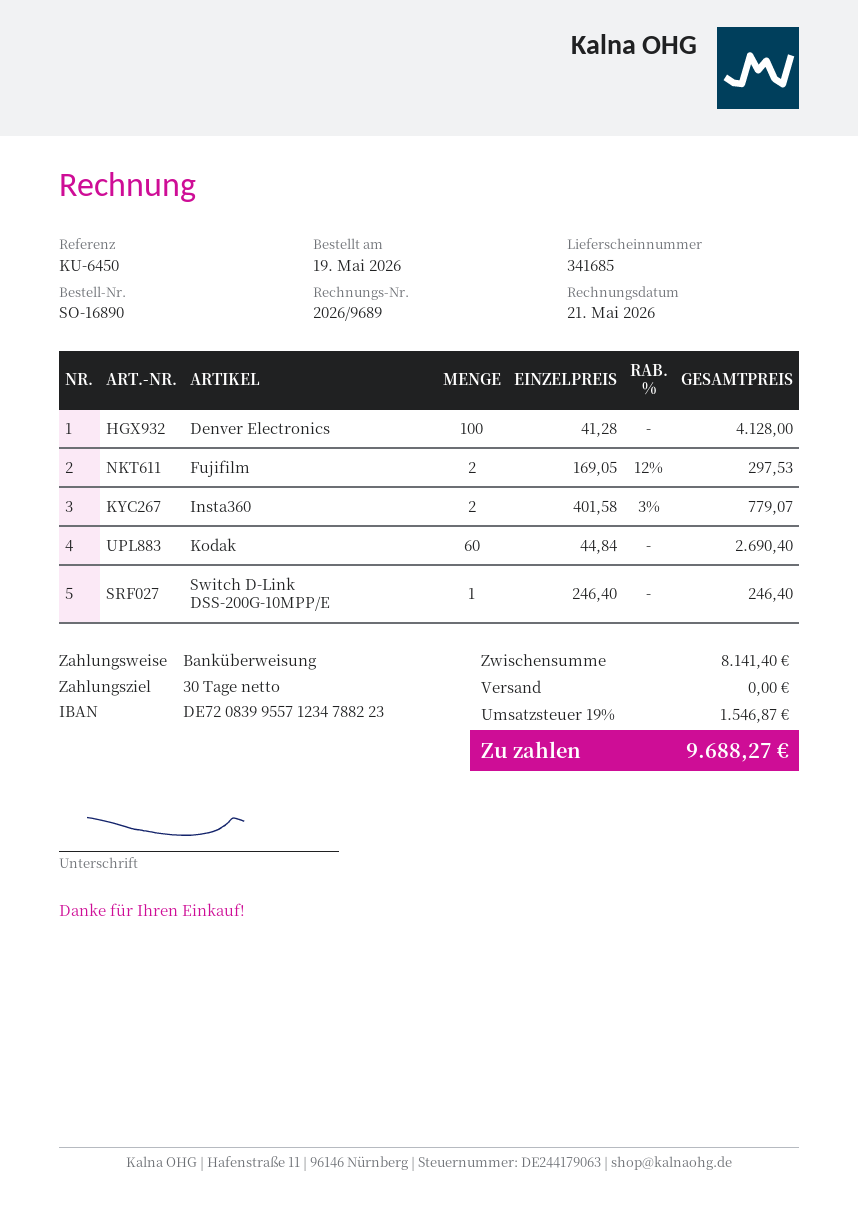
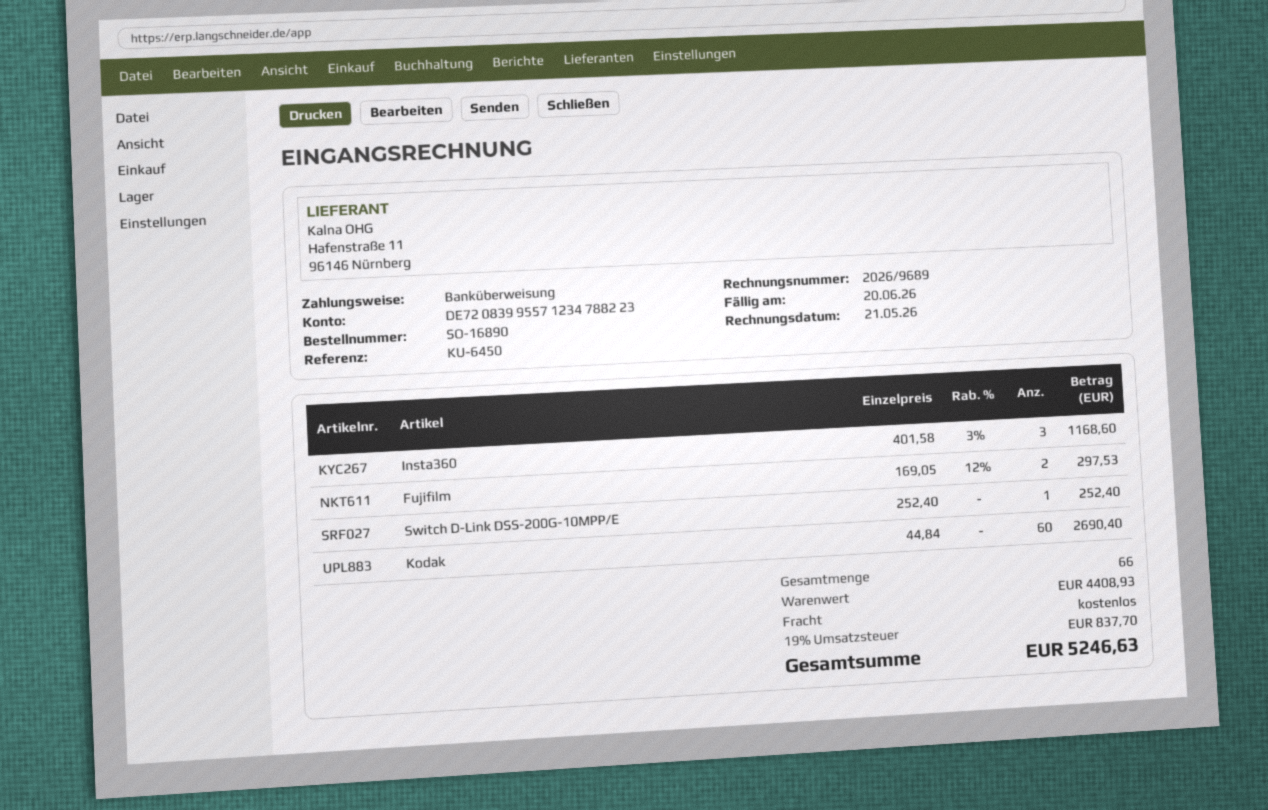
Denver Electronics: 100 x 41.28 = 4128.00 -> none
Insta360: 2 x 401.58 - 3% = 779.07 -> 3 x 401.58 - 3% = 1168.60
Switch D-Link DSS-200G-10MPP/E: 1 x 246.40 = 246.40 -> 1 x 252.40 = 252.40
subtotal: 8141.40 -> 4408.93
tax: 19% = 1546.87 -> 19% = 837.70
total: 9688.27 -> 5246.63

